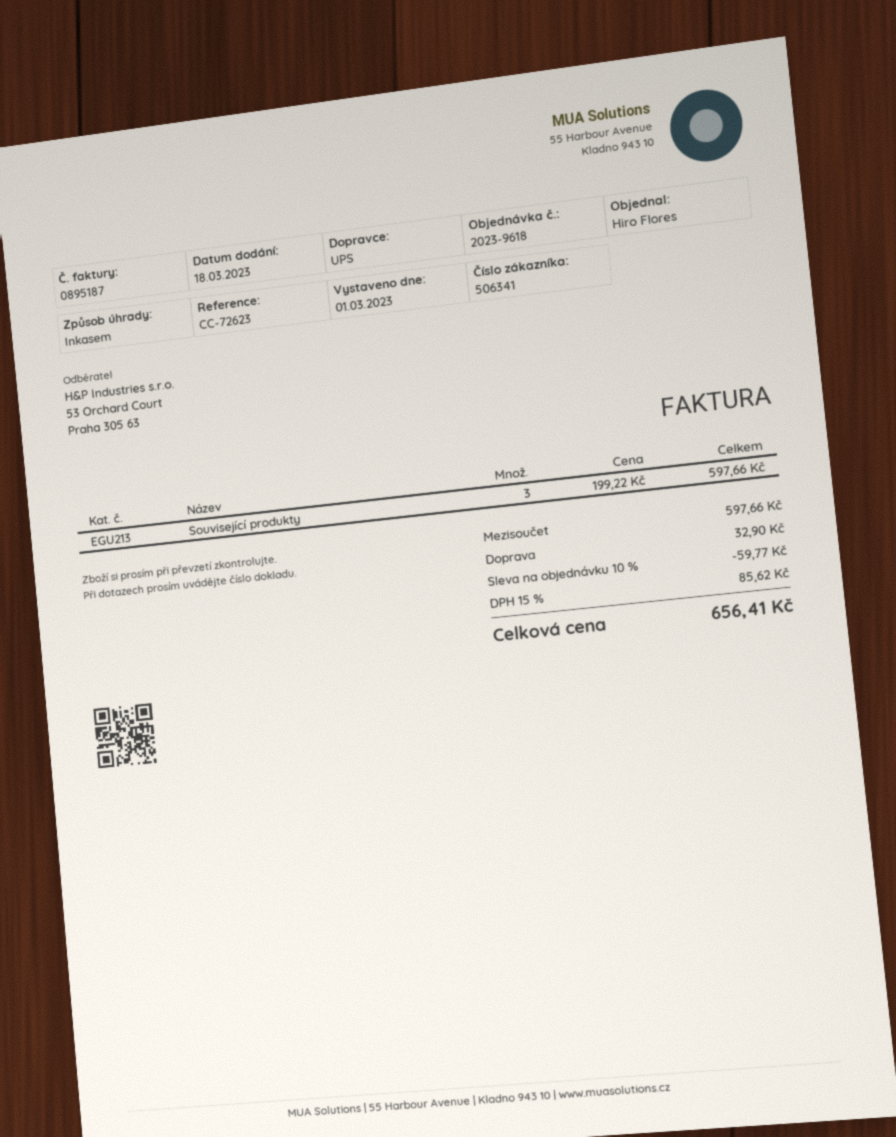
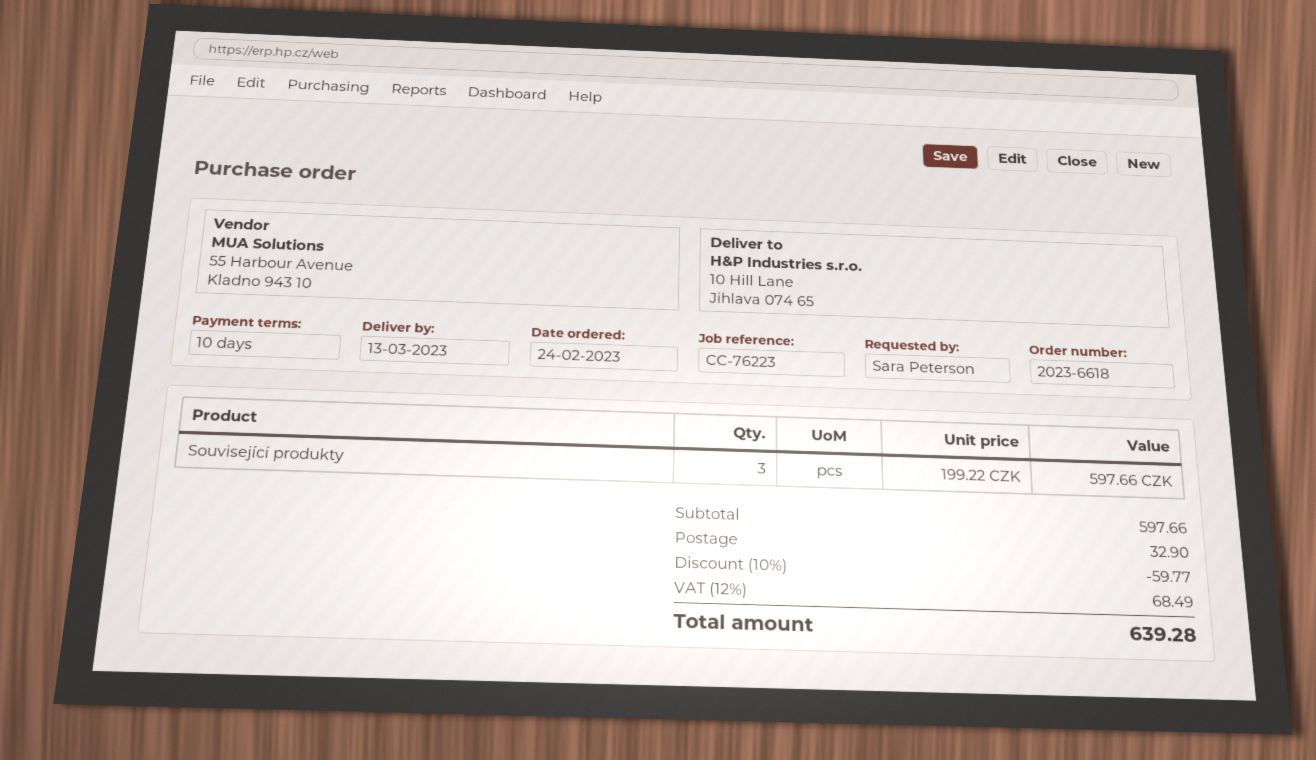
order number: 2023-9618 -> 2023-6618
delivery date: 2023-03-18 -> 2023-03-13
reference: CC-72623 -> CC-76223
ordered by: Hiro Flores -> Sara Peterson
tax: 15% = 85.62 -> 12% = 68.49
total: 656.41 -> 639.28

